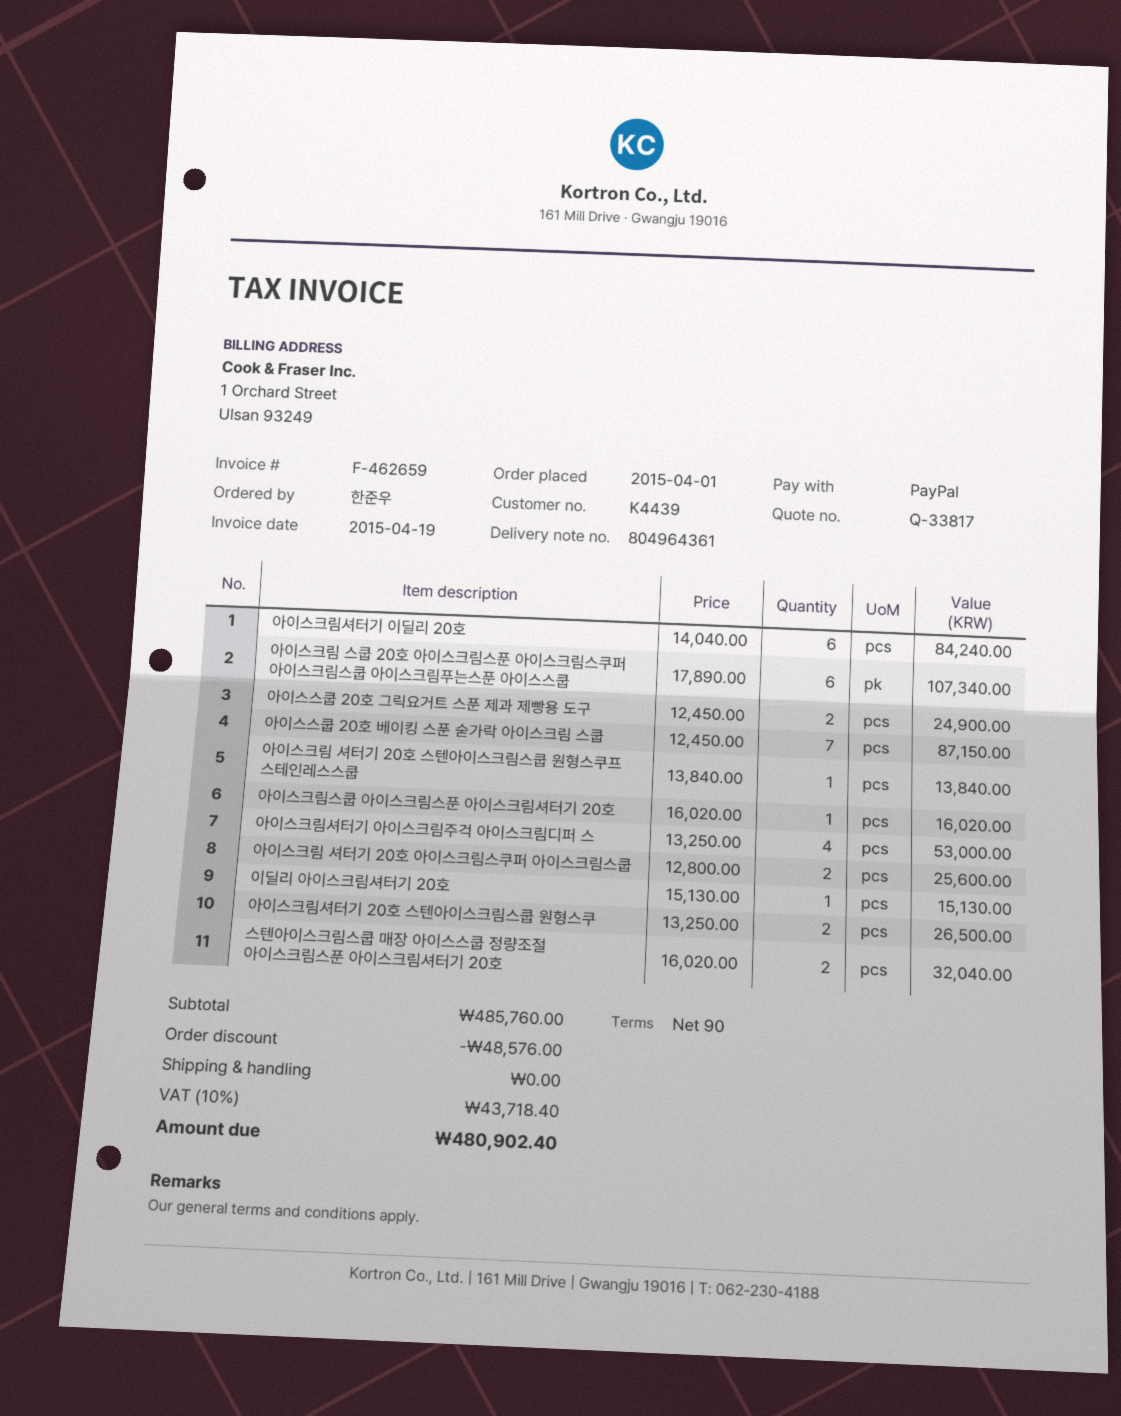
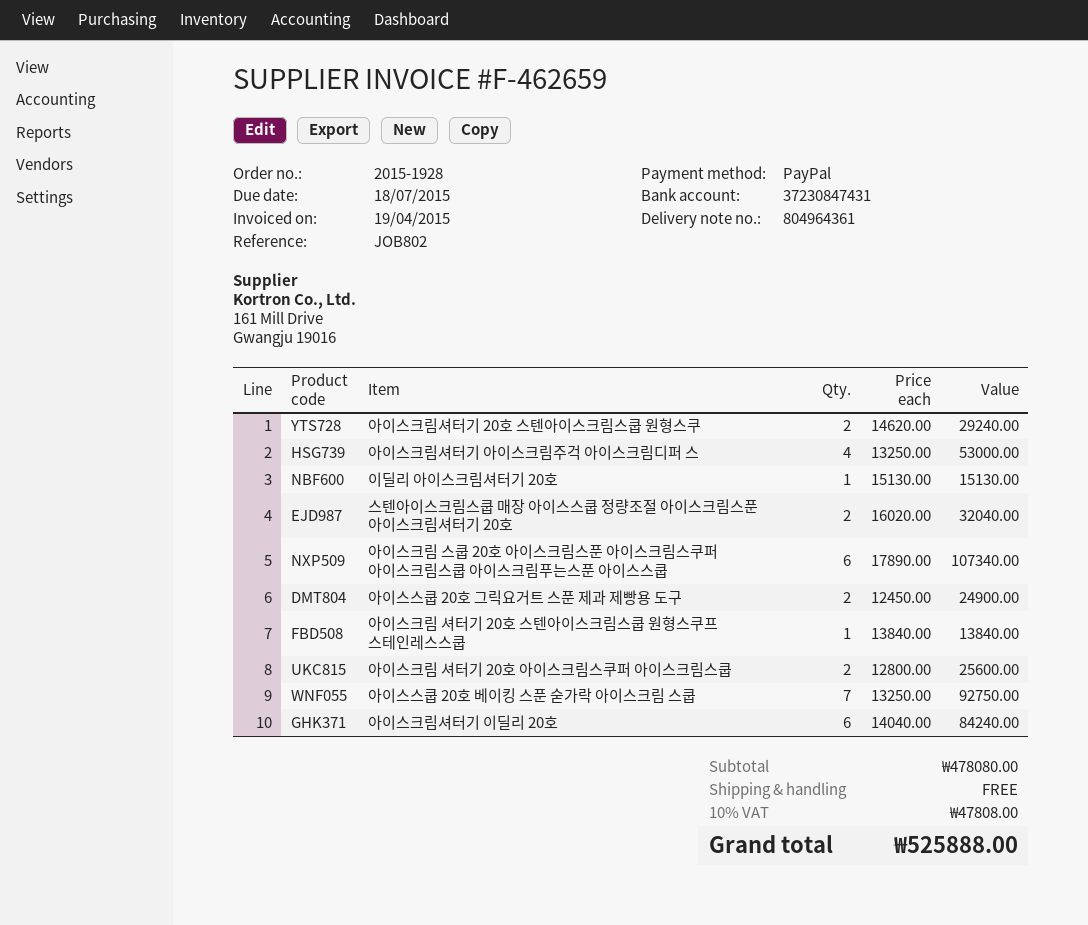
아이스스쿱 20호 베이킹 스푼 숟가락 아이스크림 스쿱: 7 x 12450.00 = 87150.00 -> 7 x 13250.00 = 92750.00
아이스크림스쿱 아이스크림스푼 아이스크림셔터기 20호: 1 x 16020.00 = 16020.00 -> none
아이스크림셔터기 20호 스텐아이스크림스쿱 원형스쿠: 2 x 13250.00 = 26500.00 -> 2 x 14620.00 = 29240.00
subtotal: 485760.00 -> 478080.00
discount: 48576.00 -> none
tax: 10% = 43718.40 -> 10% = 47808.00
total: 480902.40 -> 525888.00

